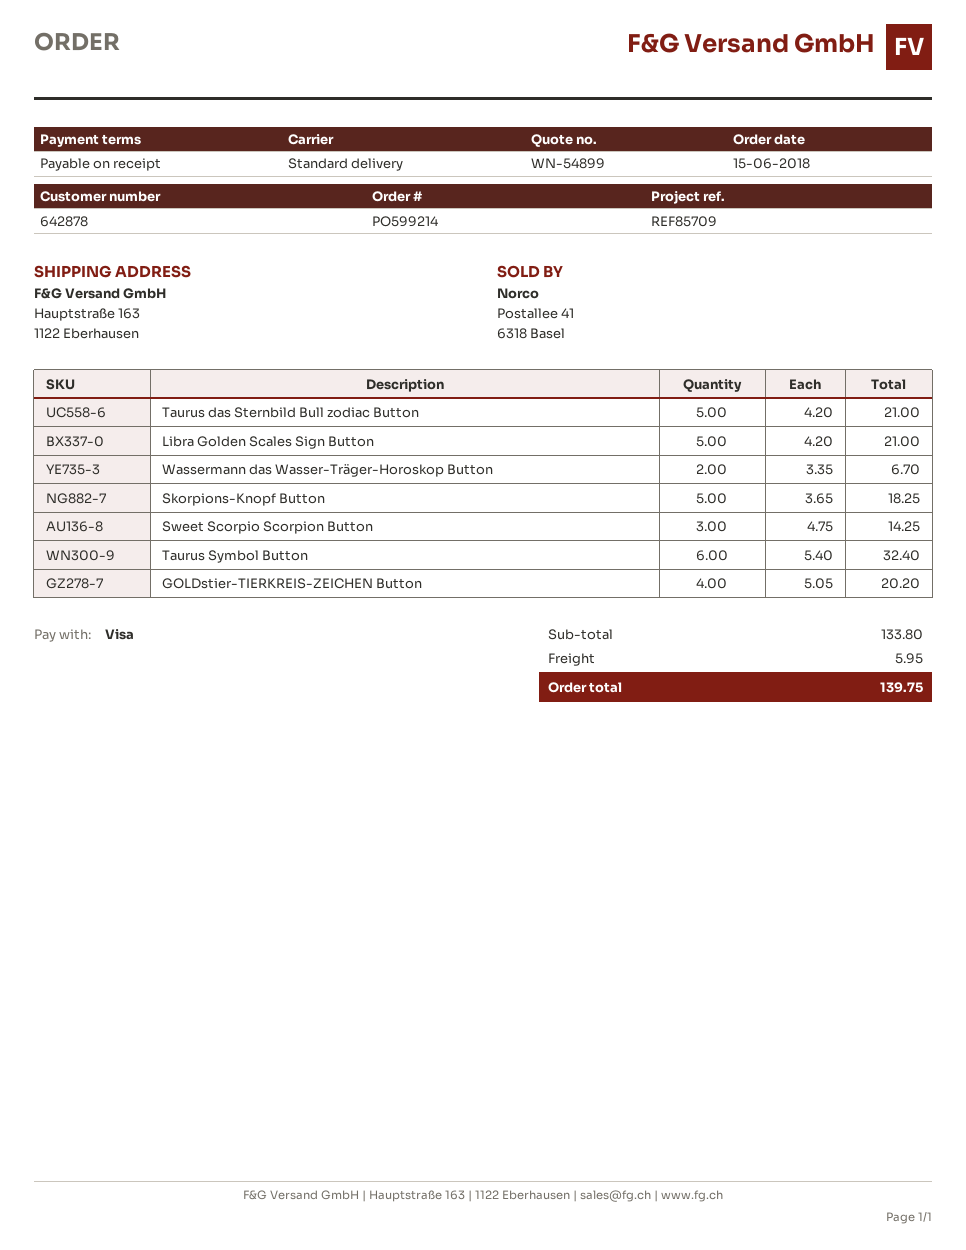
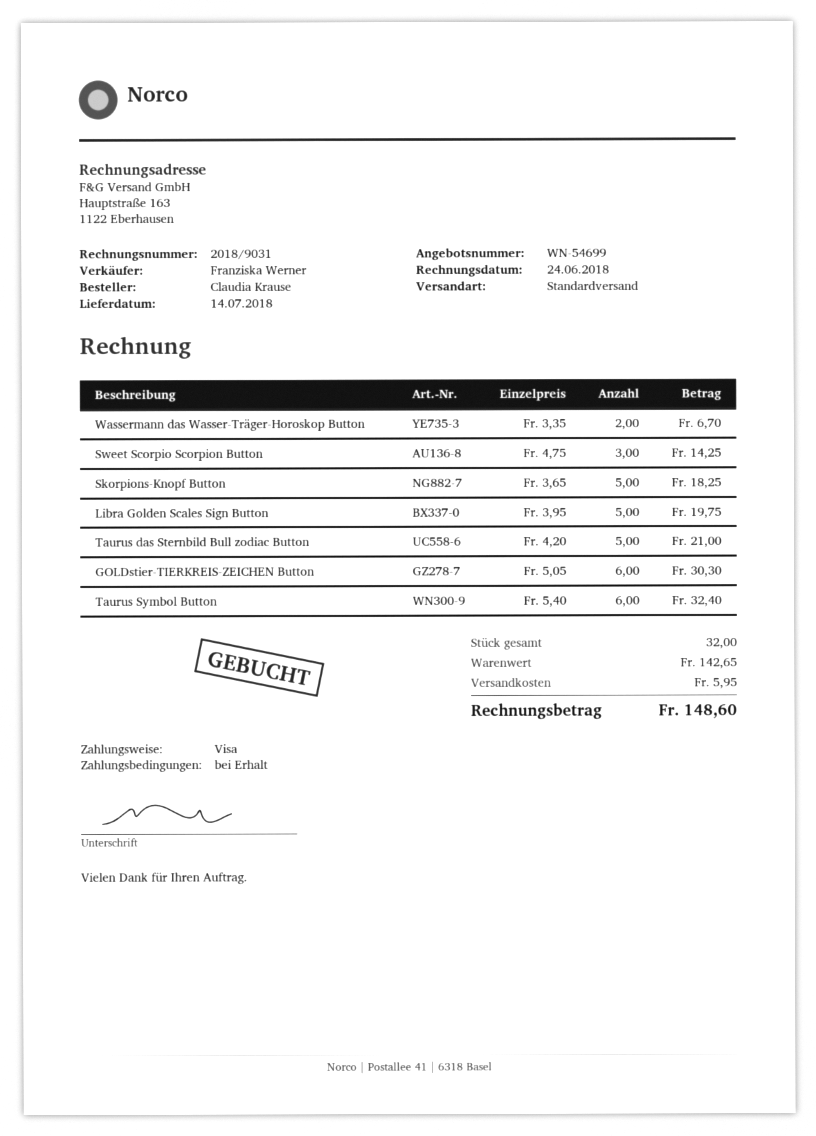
quote number: WN-54899 -> WN-54699
Libra Golden Scales Sign Button: 5 x 4.20 = 21.00 -> 5 x 3.95 = 19.75
GOLDstier-TIERKREIS-ZEICHEN Button: 4 x 5.05 = 20.20 -> 6 x 5.05 = 30.30
subtotal: 133.80 -> 142.65
total: 139.75 -> 148.60

